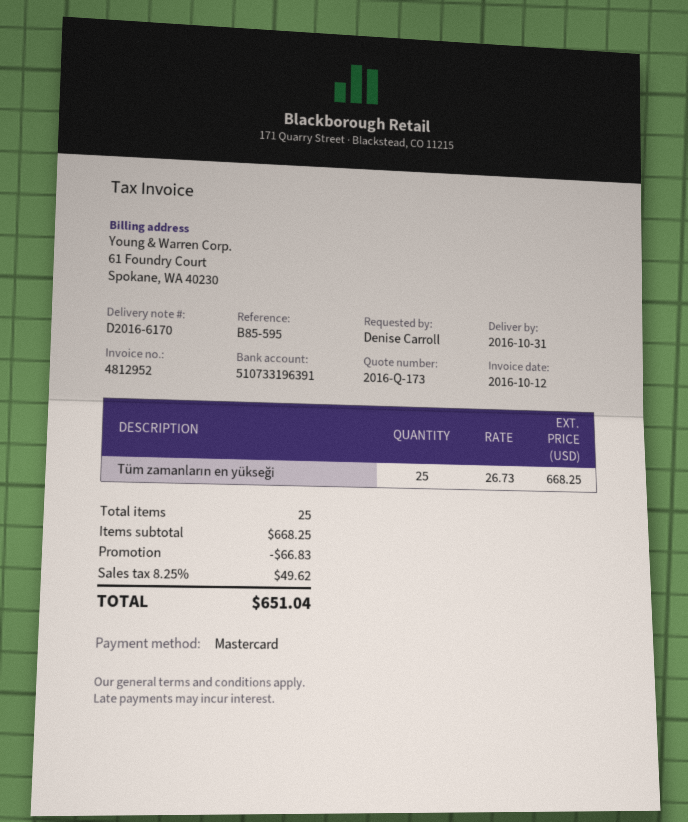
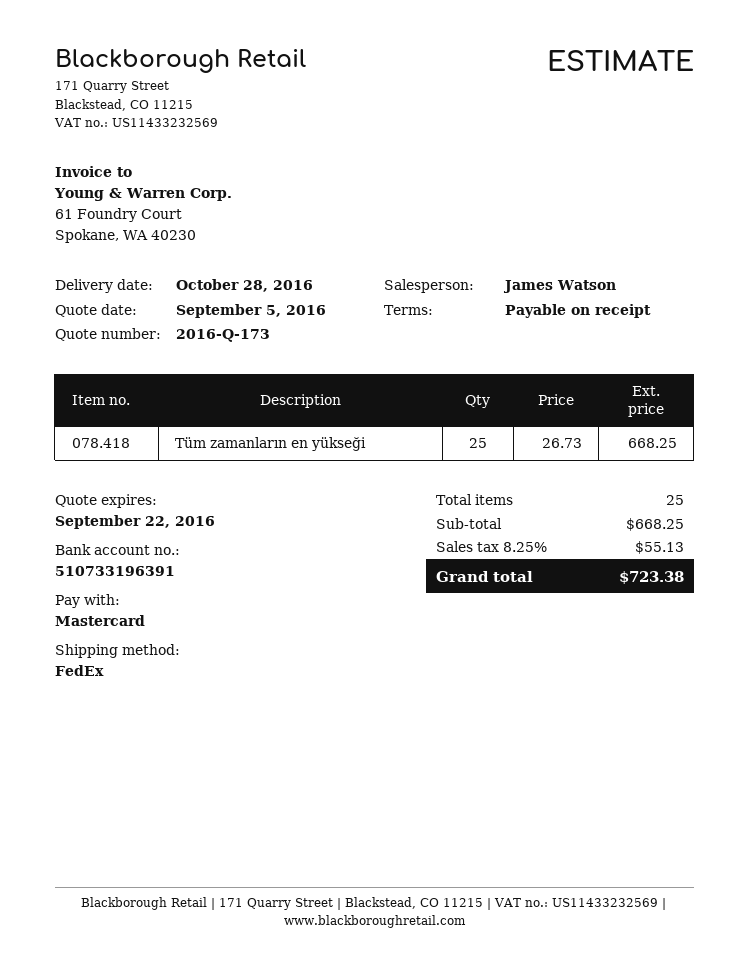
delivery date: 2016-10-31 -> 2016-10-28
discount: 66.83 -> none
tax: 8.25% = 49.62 -> 8.25% = 55.13
total: 651.04 -> 723.38

